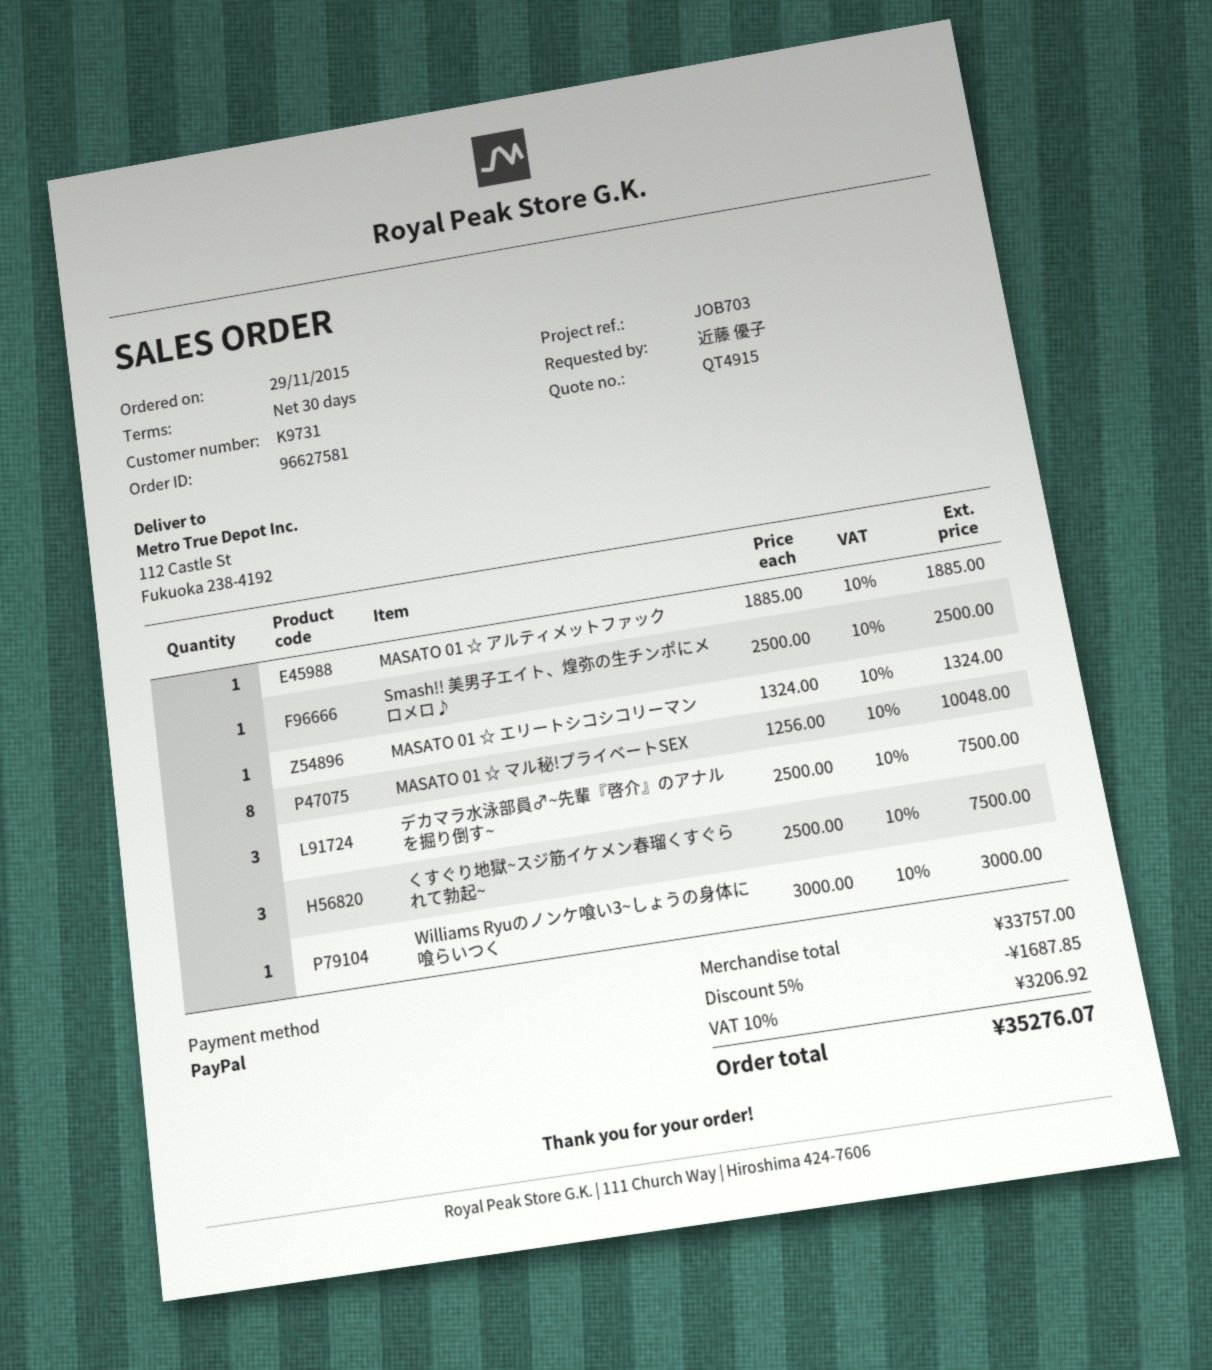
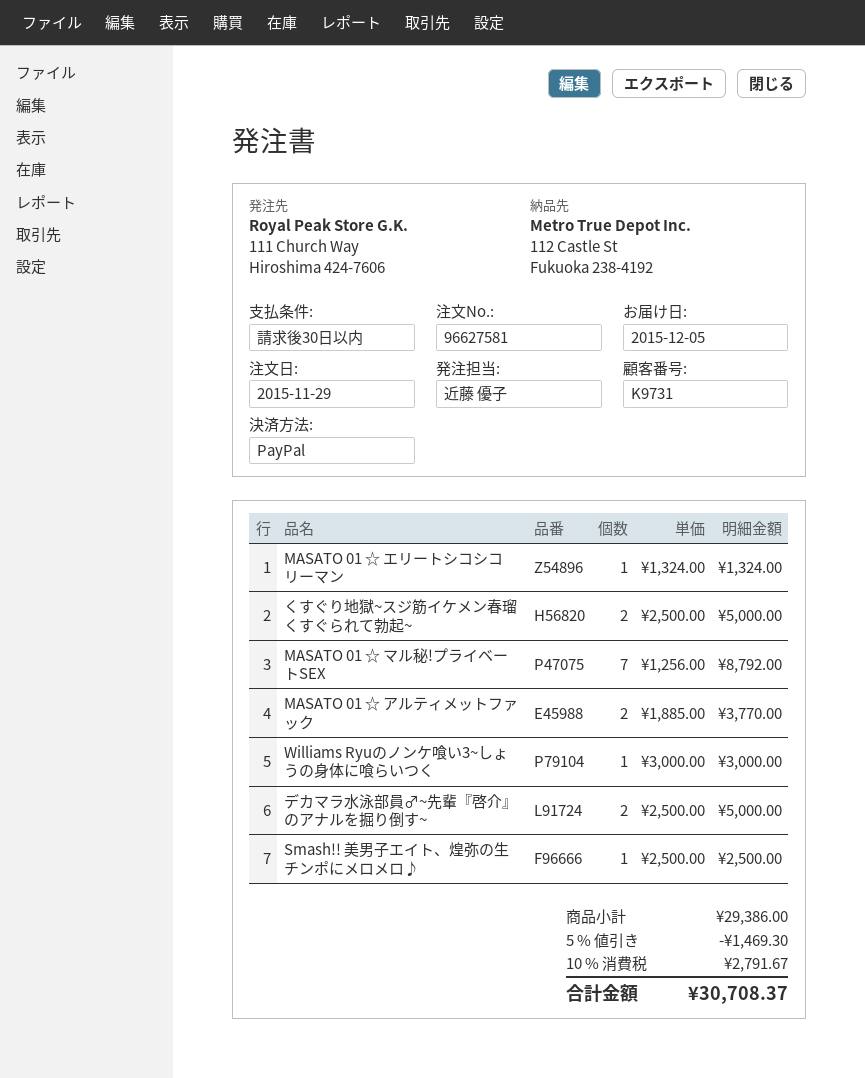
MASATO 01 ☆ アルティメットファック: 1 x 1885.00 = 1885.00 -> 2 x 1885.00 = 3770.00
MASATO 01 ☆ マル秘!プライベートSEX: 8 x 1256.00 = 10048.00 -> 7 x 1256.00 = 8792.00
デカマラ水泳部員♂~先輩『啓介』のアナルを掘り倒す~: 3 x 2500.00 = 7500.00 -> 2 x 2500.00 = 5000.00
くすぐり地獄~スジ筋イケメン春瑠くすぐられて勃起~: 3 x 2500.00 = 7500.00 -> 2 x 2500.00 = 5000.00
subtotal: 33757.00 -> 29386.00
discount: 5% = 1687.85 -> 5% = 1469.30
tax: 10% = 3206.92 -> 10% = 2791.67
total: 35276.07 -> 30708.37

